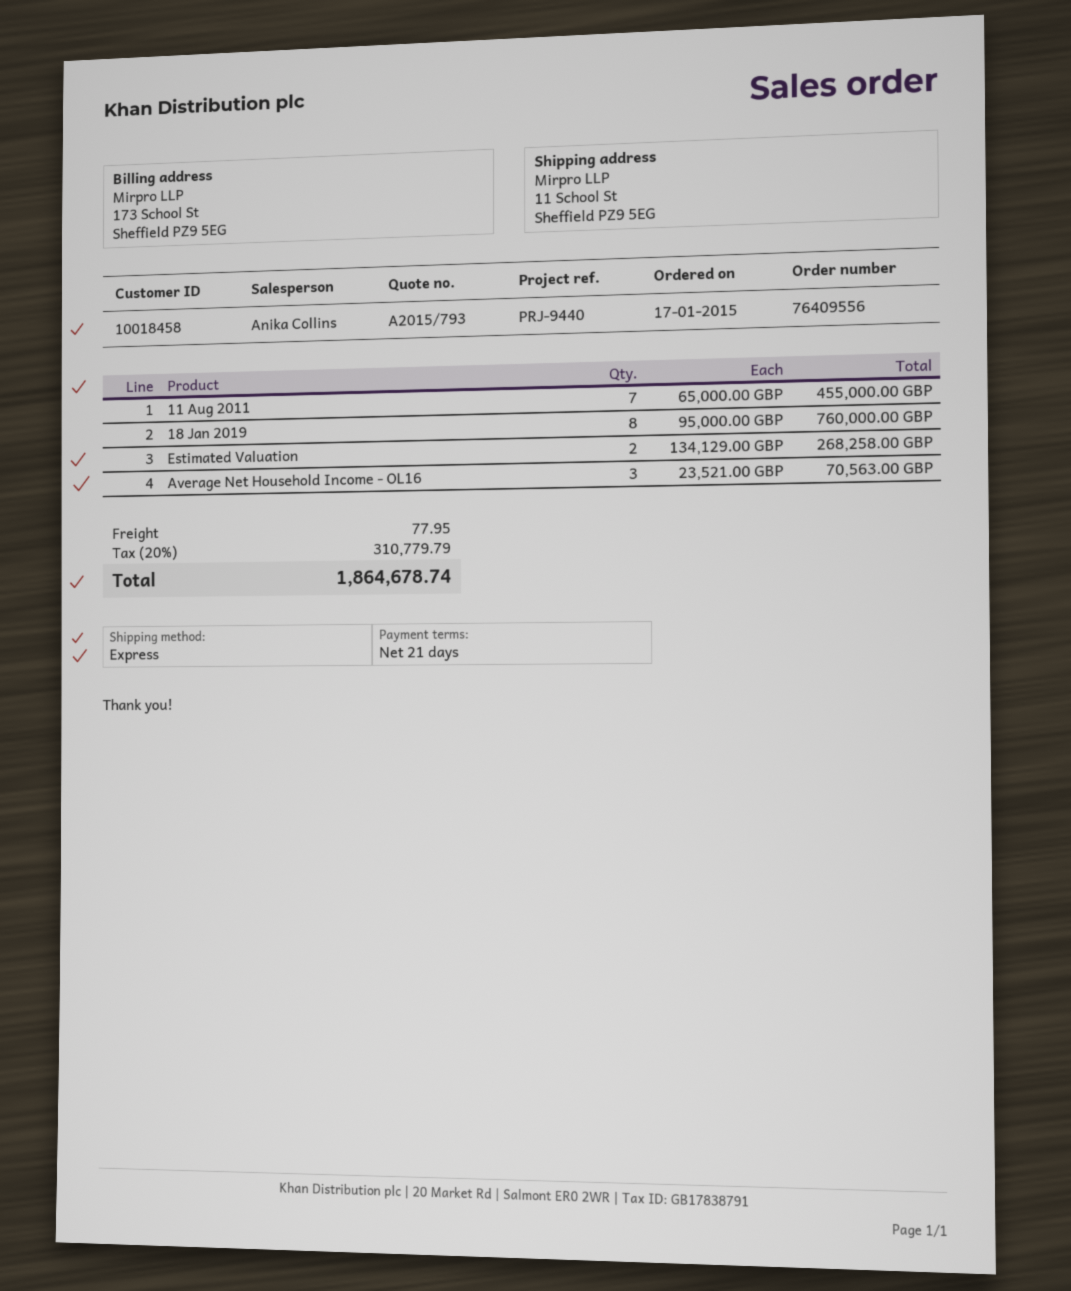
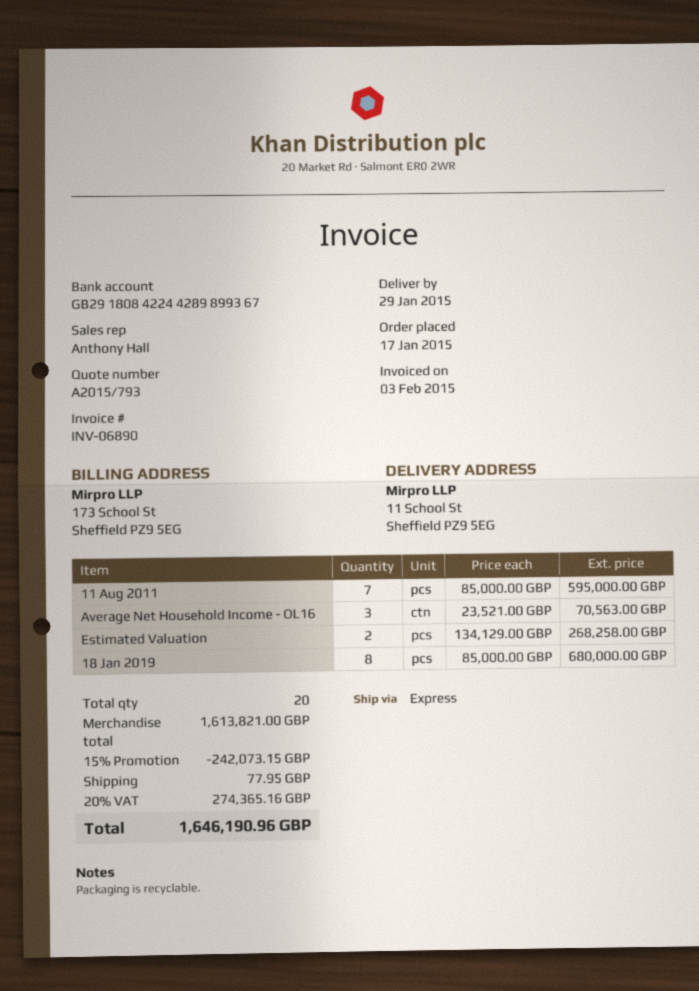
sales rep: Anika Collins -> Anthony Hall
11 Aug 2011: 7 x 65000.00 = 455000.00 -> 7 x 85000.00 = 595000.00
18 Jan 2019: 8 x 95000.00 = 760000.00 -> 8 x 85000.00 = 680000.00
discount: none -> 15% = 242073.15
tax: 20% = 310779.79 -> 20% = 274365.16
total: 1864678.74 -> 1646190.96

